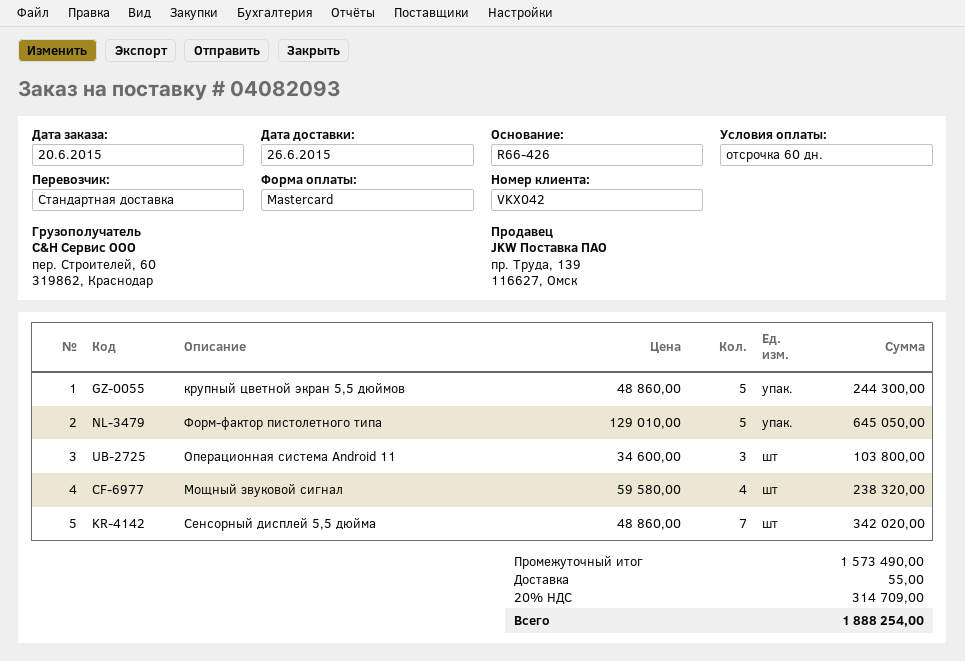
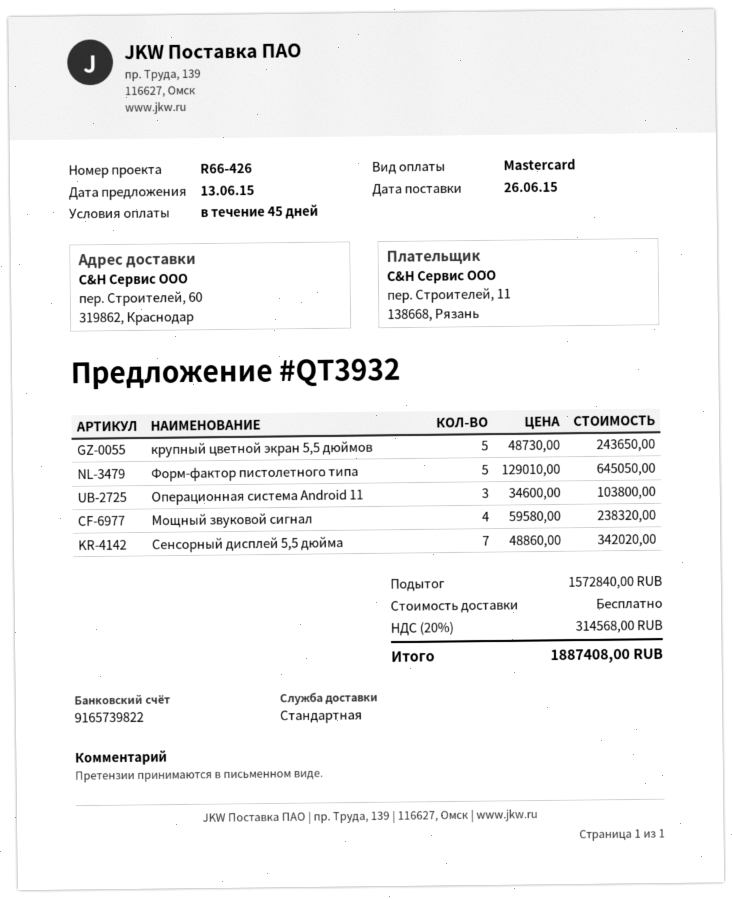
payment terms: 60 days -> 45 days
крупный цветной экран 5,5 дюймов: 5 x 48860.00 = 244300.00 -> 5 x 48730.00 = 243650.00
subtotal: 1573490.00 -> 1572840.00
shipping: 55.00 -> 0.00
tax: 20% = 314709.00 -> 20% = 314568.00
total: 1888254.00 -> 1887408.00

